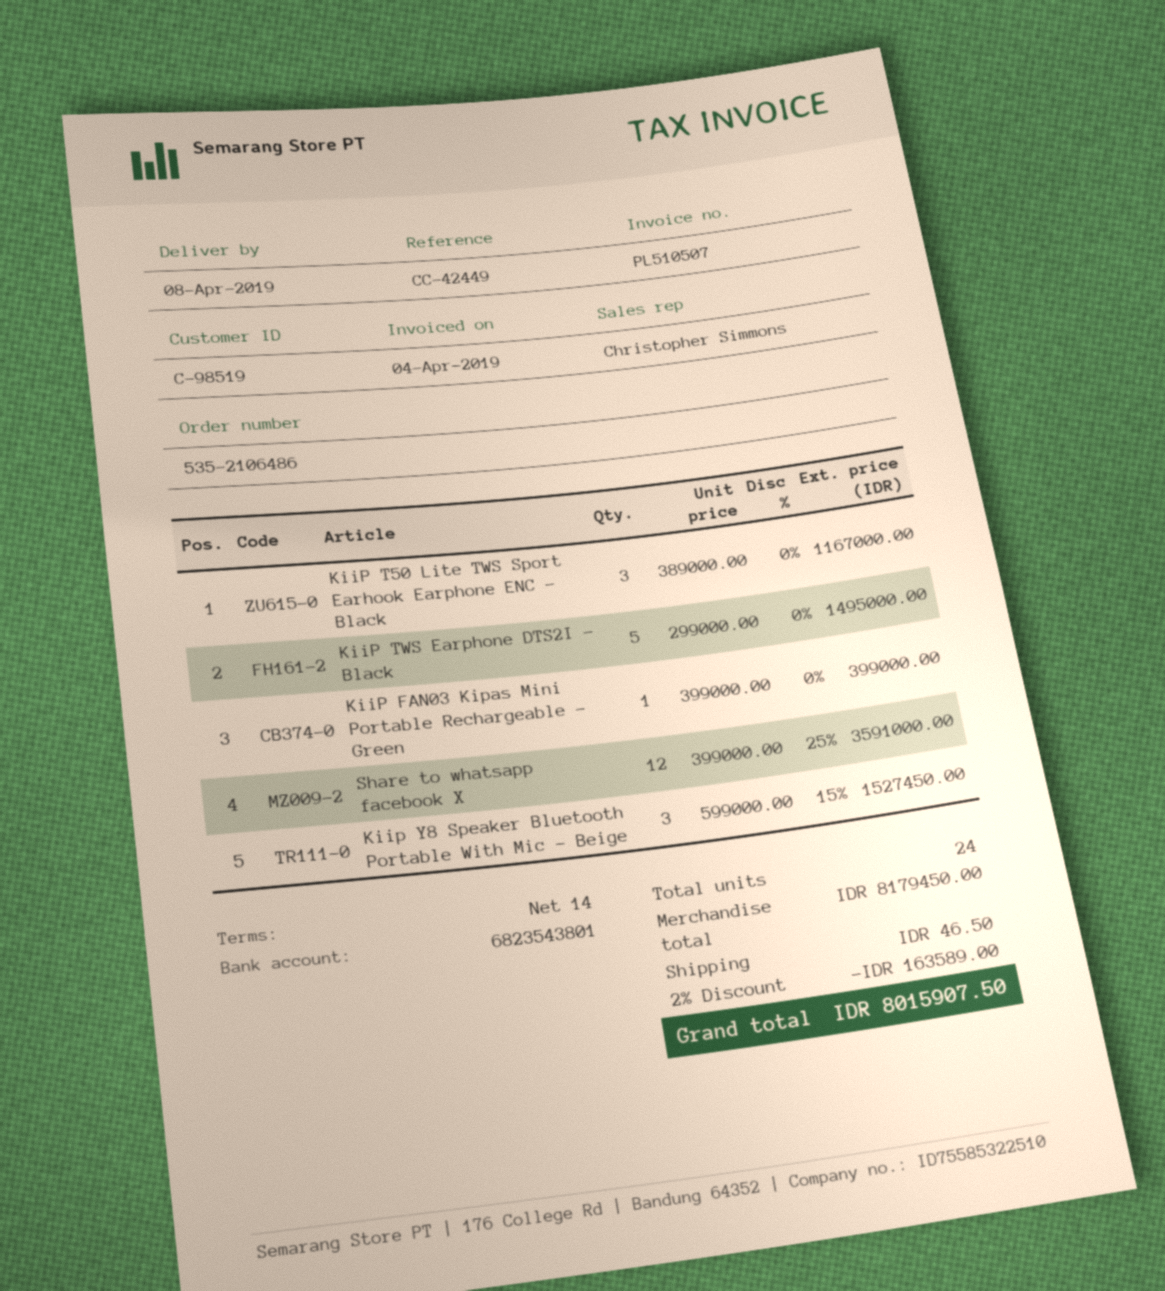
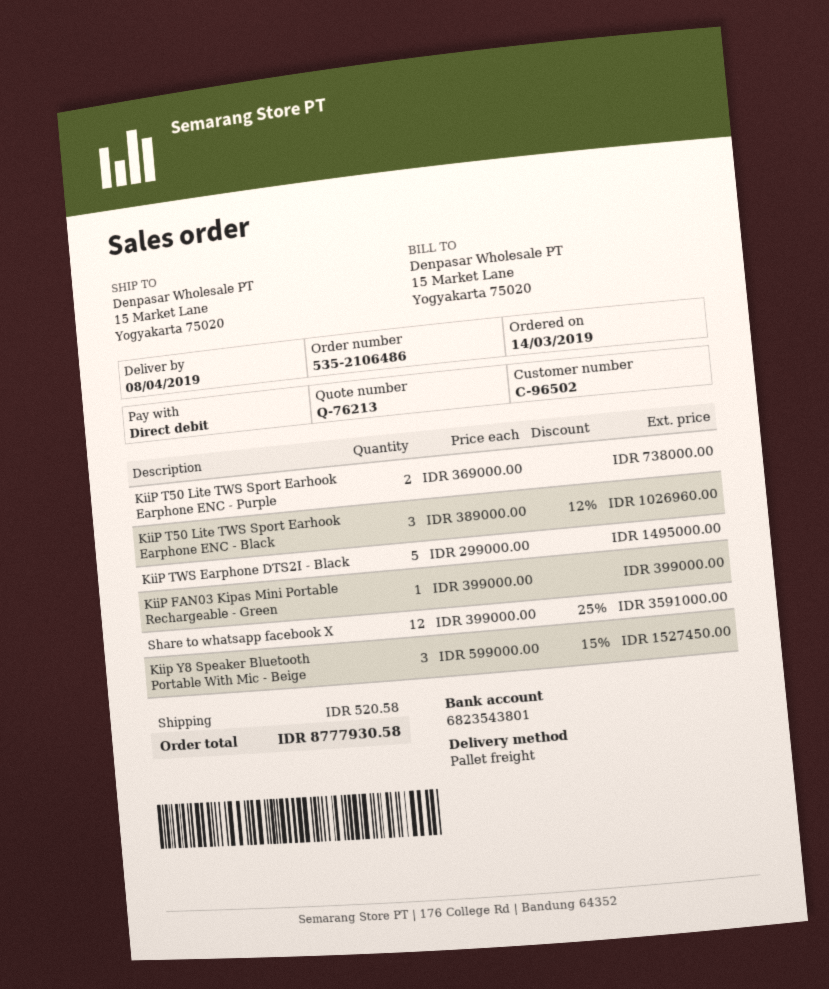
customer number: C-98519 -> C-96502
KiiP T50 Lite TWS Sport Earhook Earphone ENC - Black: 3 x 389000.00 = 1167000.00 -> 3 x 389000.00 - 12% = 1026960.00
KiiP T50 Lite TWS Sport Earhook Earphone ENC - Purple: none -> 2 x 369000.00 = 738000.00
discount: 2% = 163589.00 -> none
shipping: 46.50 -> 520.58
total: 8015907.50 -> 8777930.58

